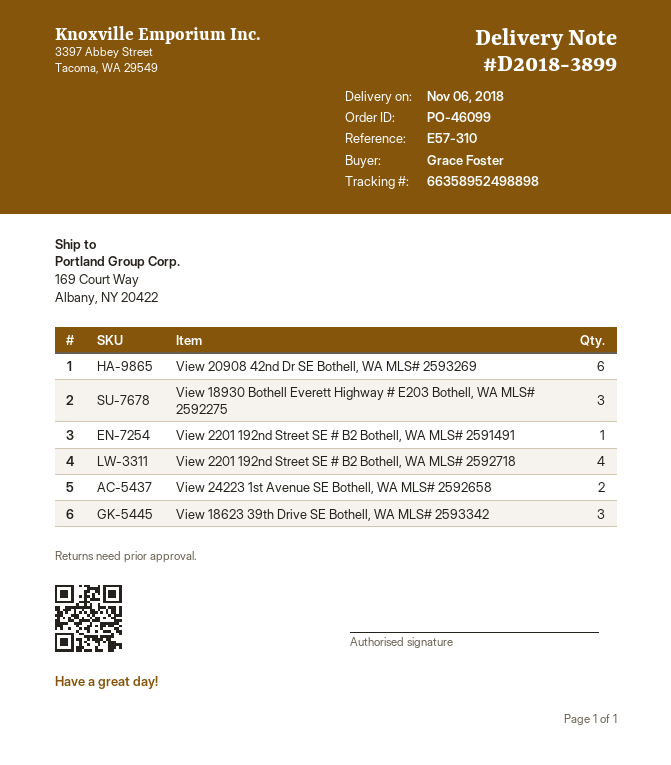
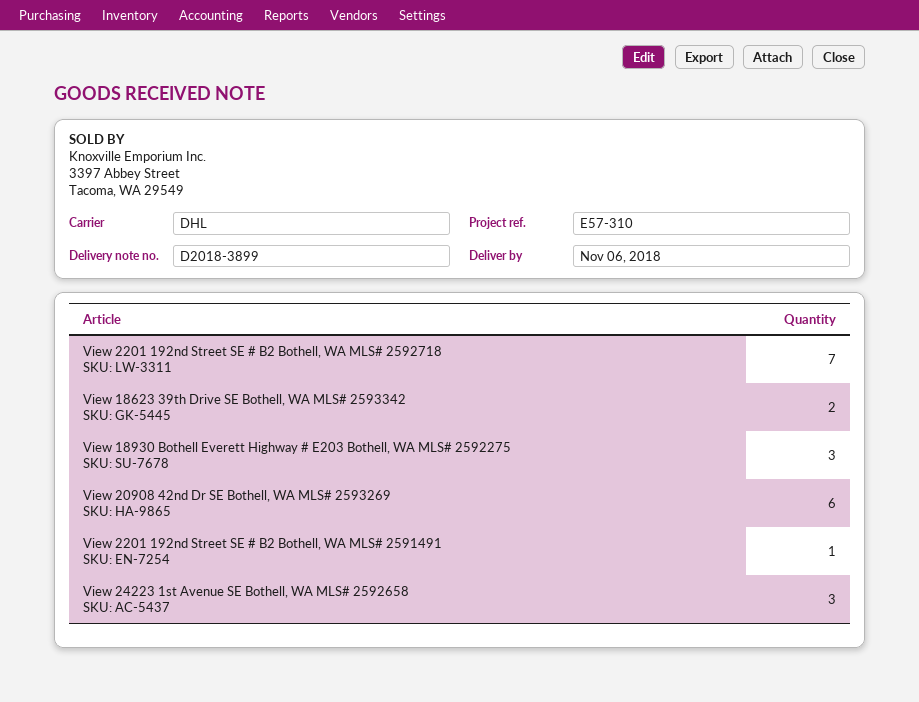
View 2201 192nd Street SE # B2 Bothell, WA MLS# 2592718: 4 -> 7
View 24223 1st Avenue SE Bothell, WA MLS# 2592658: 2 -> 3
View 18623 39th Drive SE Bothell, WA MLS# 2593342: 3 -> 2

